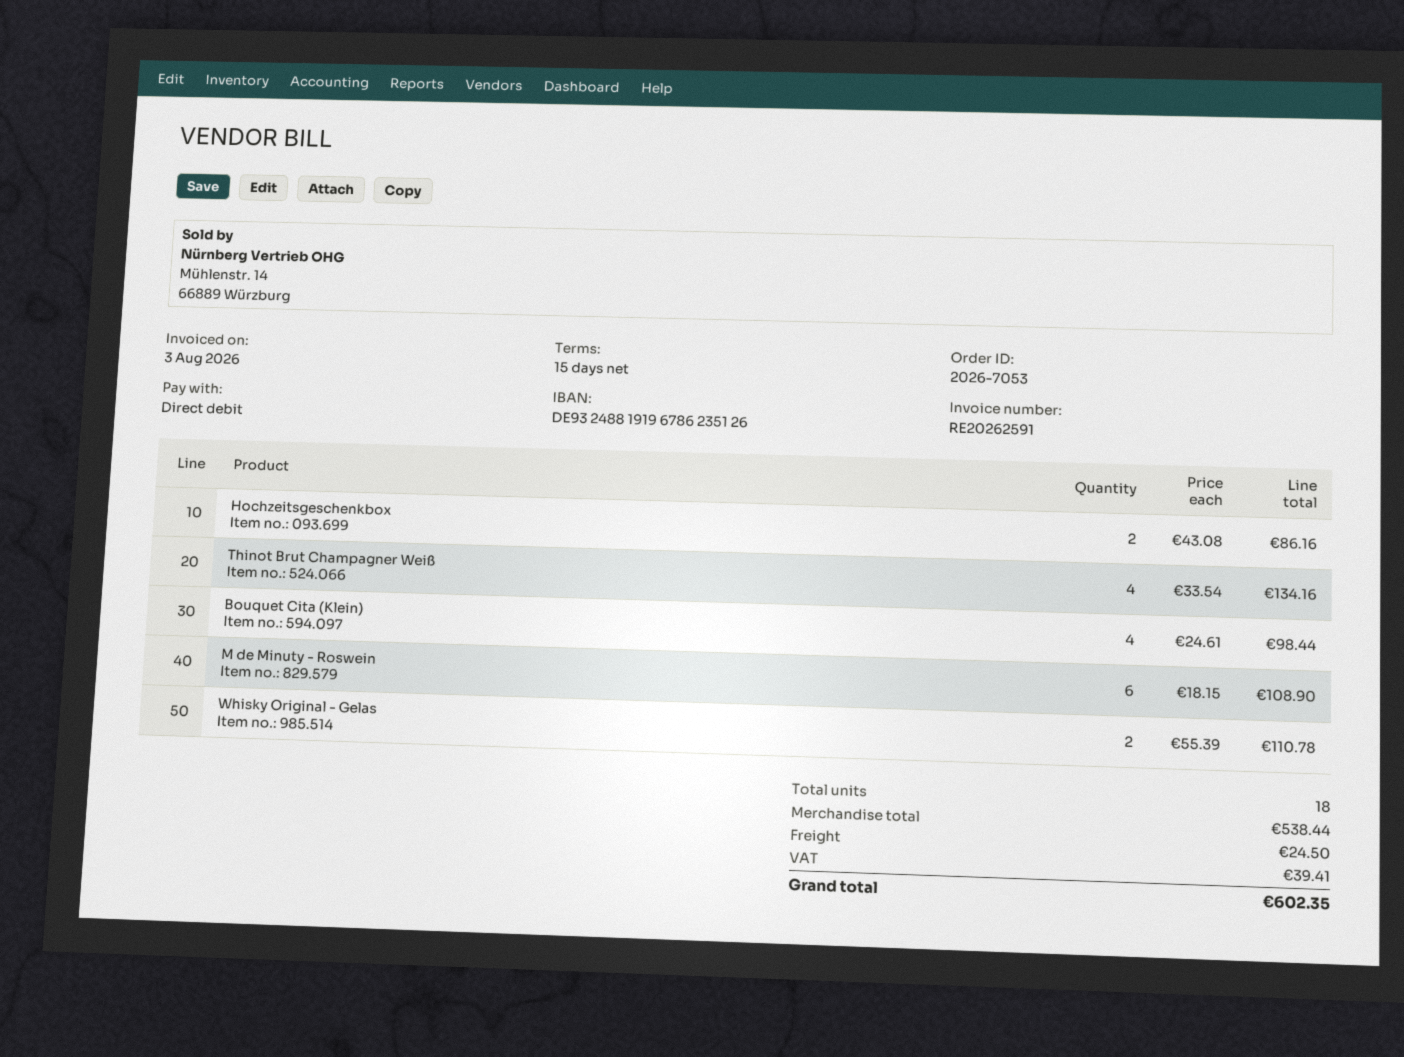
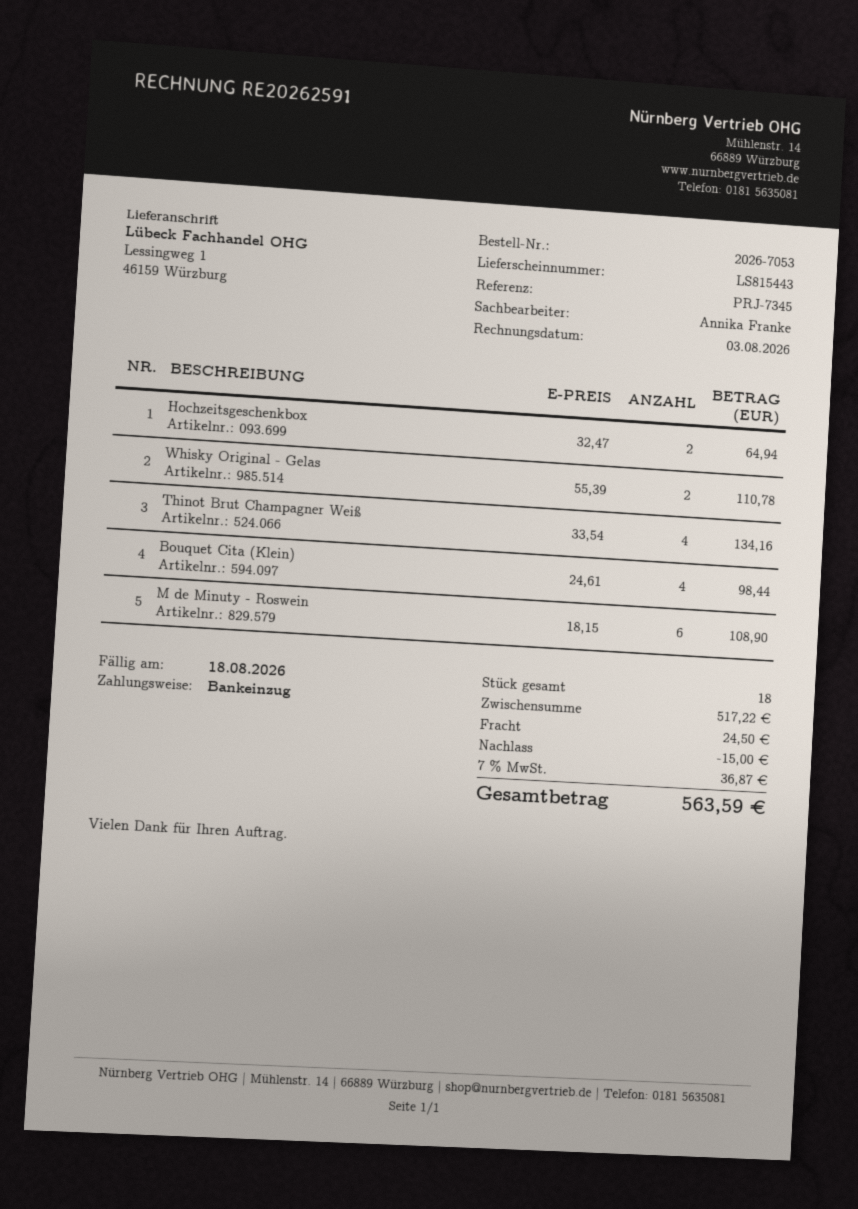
Hochzeitsgeschenkbox: 2 x 43.08 = 86.16 -> 2 x 32.47 = 64.94
subtotal: 538.44 -> 517.22
discount: none -> 15.00
tax: 39.41 -> 36.87
total: 602.35 -> 563.59

